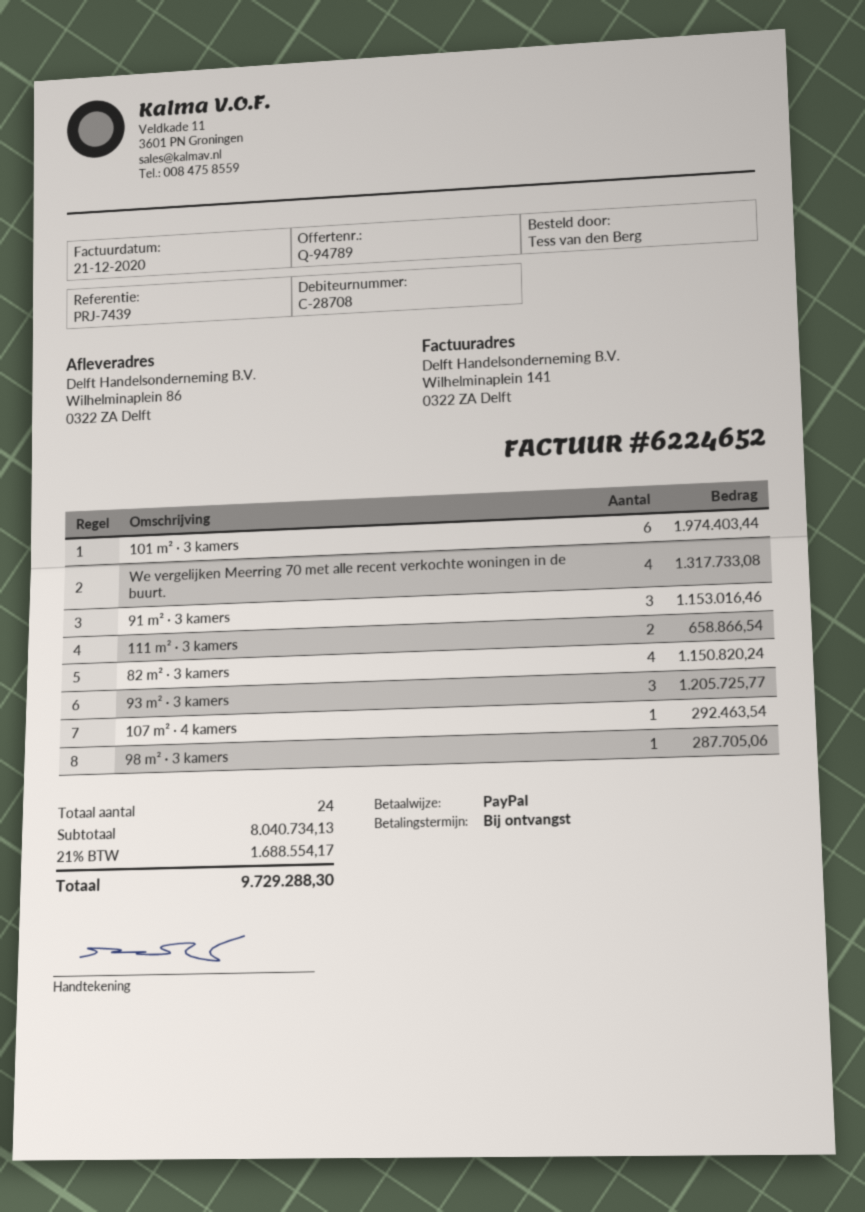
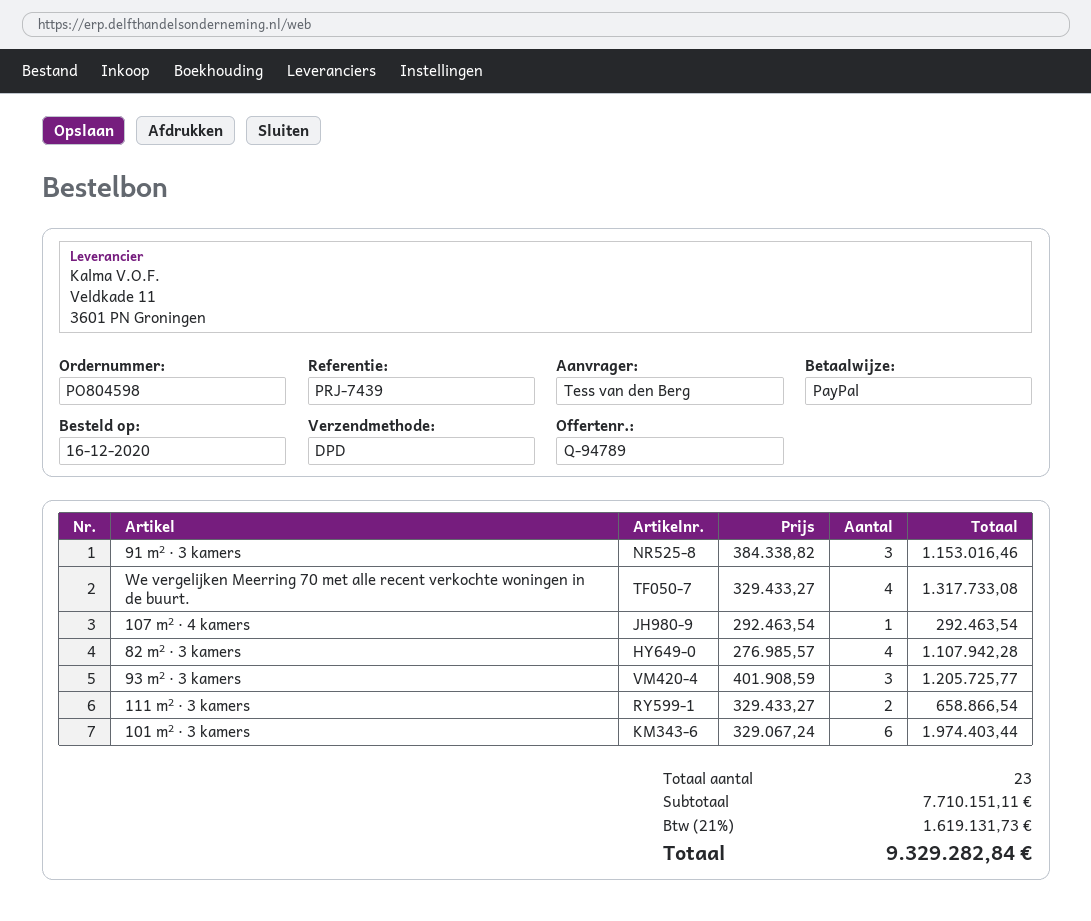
82 m² · 3 kamers: 4 for 1150820.24 -> 4 for 1107942.28
98 m² · 3 kamers: 1 for 287705.06 -> none
total quantity: 24 -> 23
subtotal: 8040734.13 -> 7710151.11
tax: 21% = 1688554.17 -> 21% = 1619131.73
total: 9729288.30 -> 9329282.84

